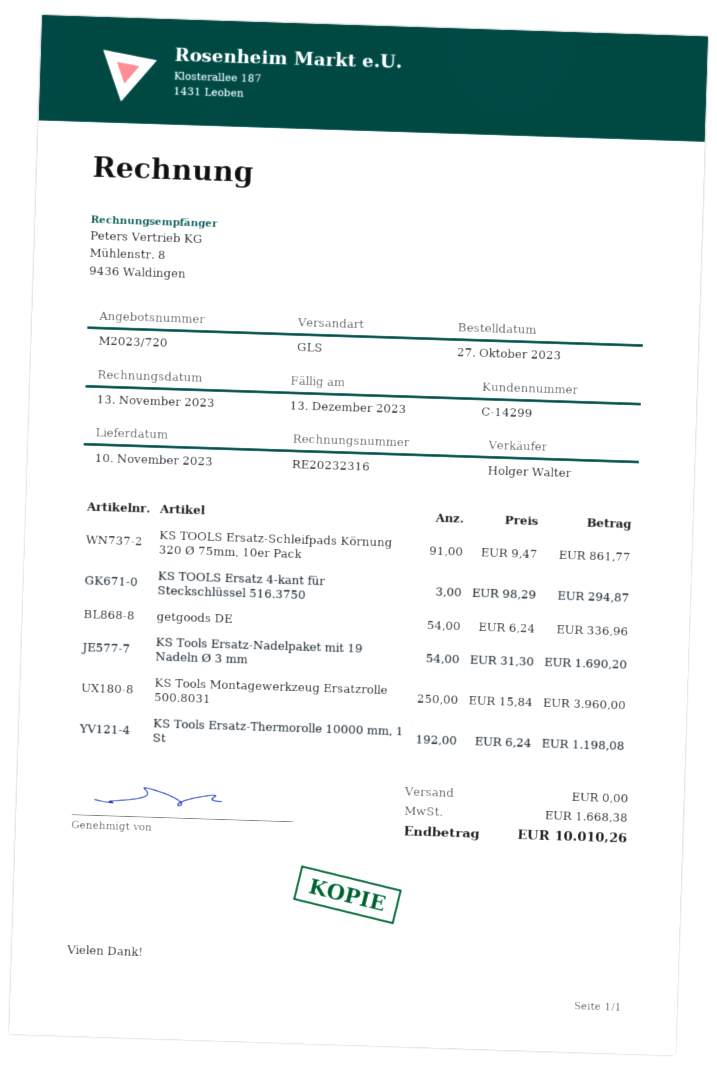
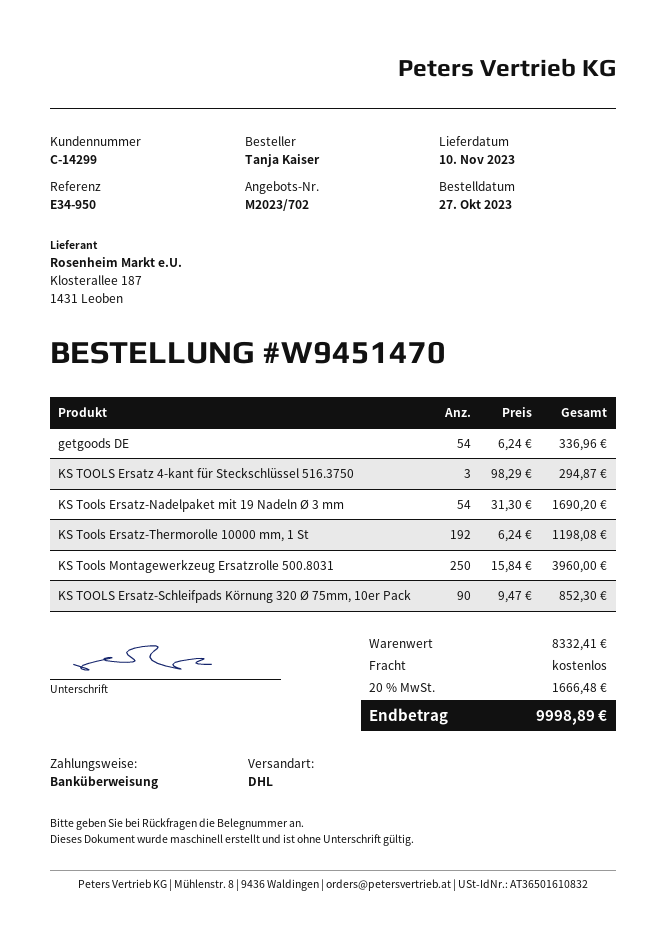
quote number: M2023/720 -> M2023/702
shipping method: GLS -> DHL
KS TOOLS Ersatz-Schleifpads Körnung 320 Ø 75mm, 10er Pack: 91 x 9.47 = 861.77 -> 90 x 9.47 = 852.30
tax: 1668.38 -> 1666.48
total: 10010.26 -> 9998.89

